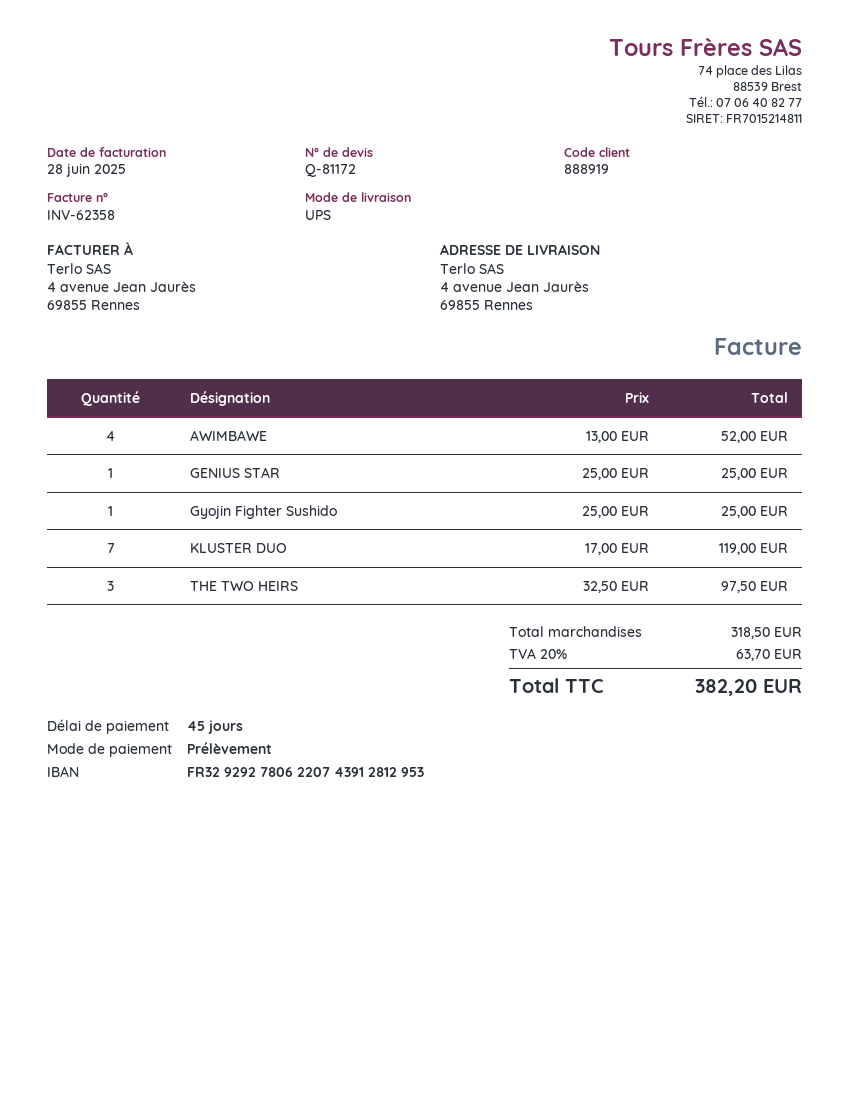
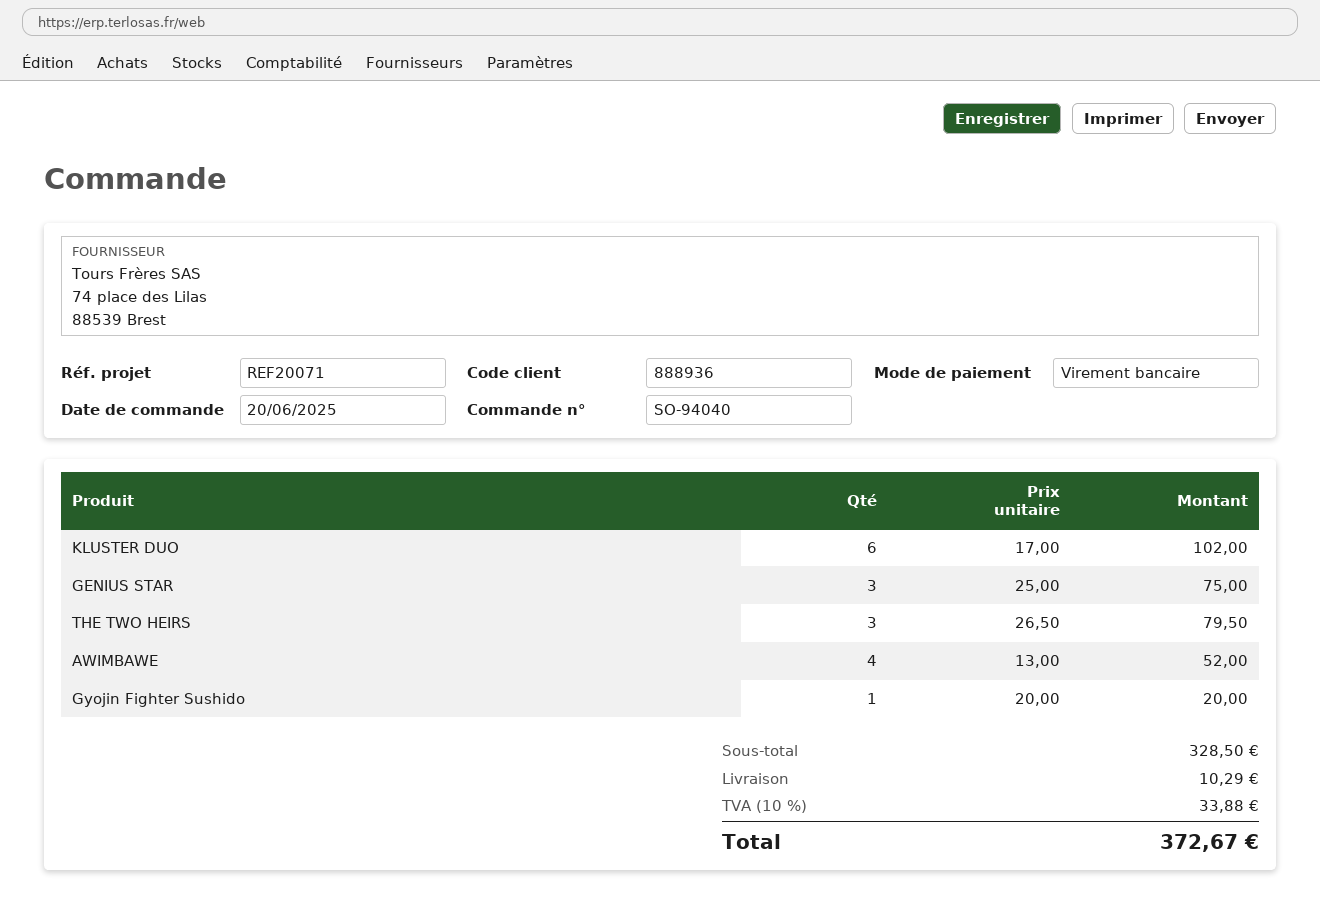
customer number: 888919 -> 888936
payment method: direct debit -> bank transfer
GENIUS STAR: 1 x 25.00 = 25.00 -> 3 x 25.00 = 75.00
Gyojin Fighter Sushido: 1 x 25.00 = 25.00 -> 1 x 20.00 = 20.00
KLUSTER DUO: 7 x 17.00 = 119.00 -> 6 x 17.00 = 102.00
THE TWO HEIRS: 3 x 32.50 = 97.50 -> 3 x 26.50 = 79.50
subtotal: 318.50 -> 328.50
shipping: none -> 10.29
tax: 20% = 63.70 -> 10% = 33.88
total: 382.20 -> 372.67

